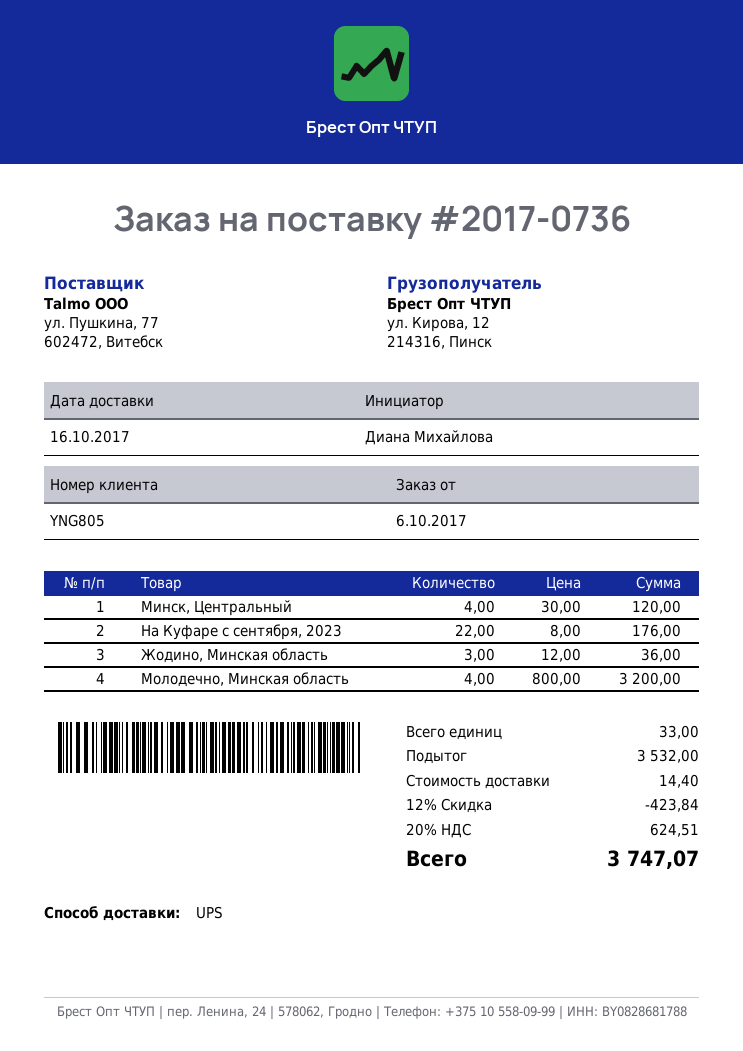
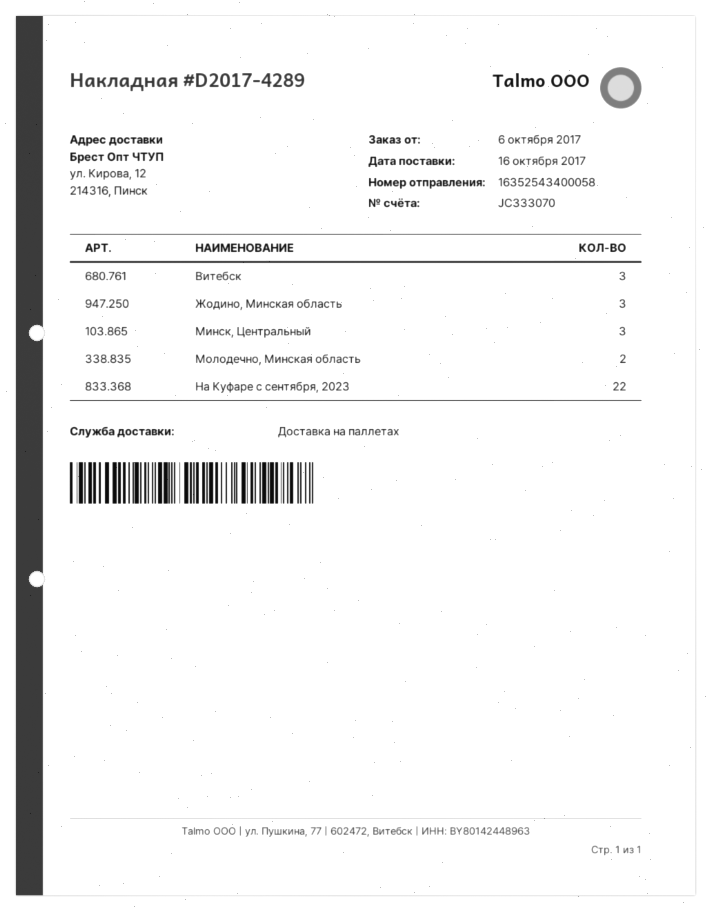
shipping method: UPS -> pallet freight
Минск, Центральный: 4 -> 3
Молодечно, Минская область: 4 -> 2
Витебск: none -> 3

